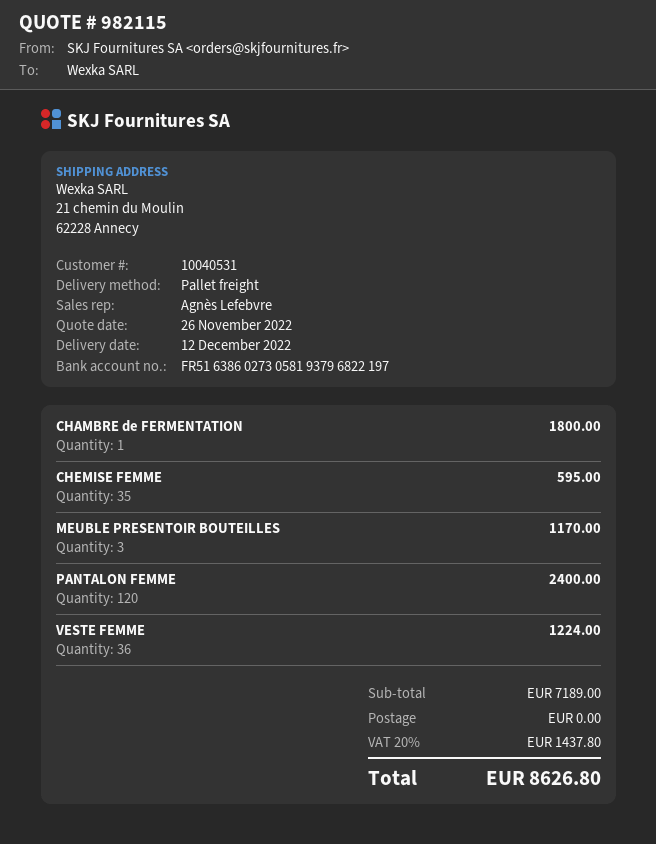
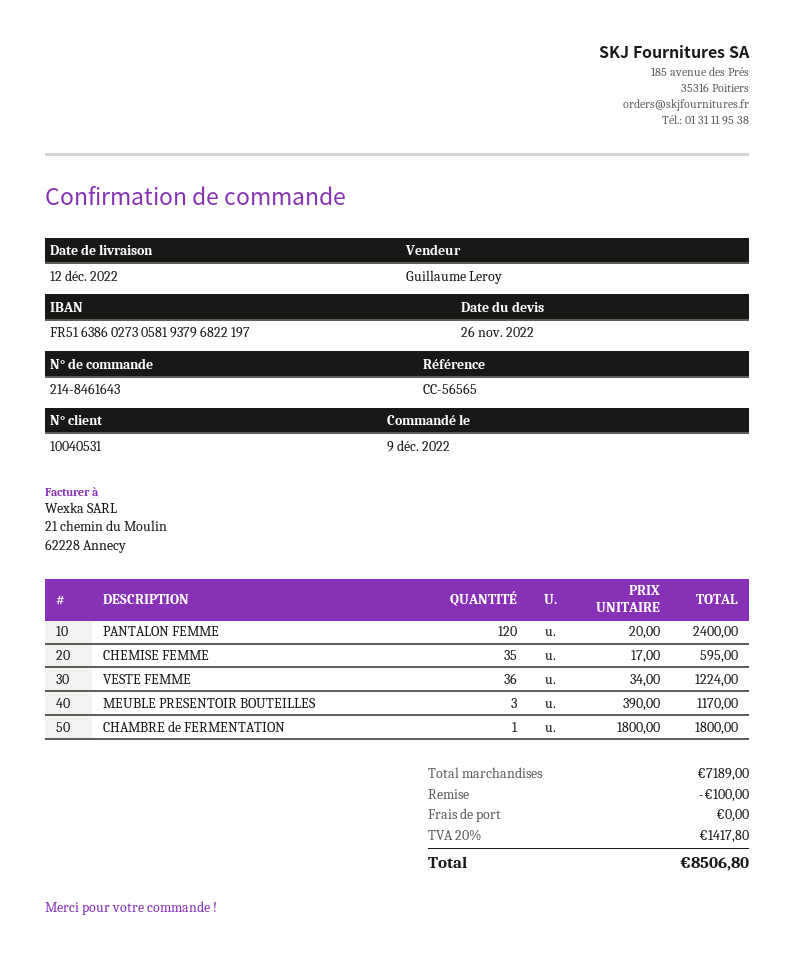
sales rep: Agnès Lefebvre -> Guillaume Leroy
discount: none -> 100.00
tax: 20% = 1437.80 -> 20% = 1417.80
total: 8626.80 -> 8506.80

